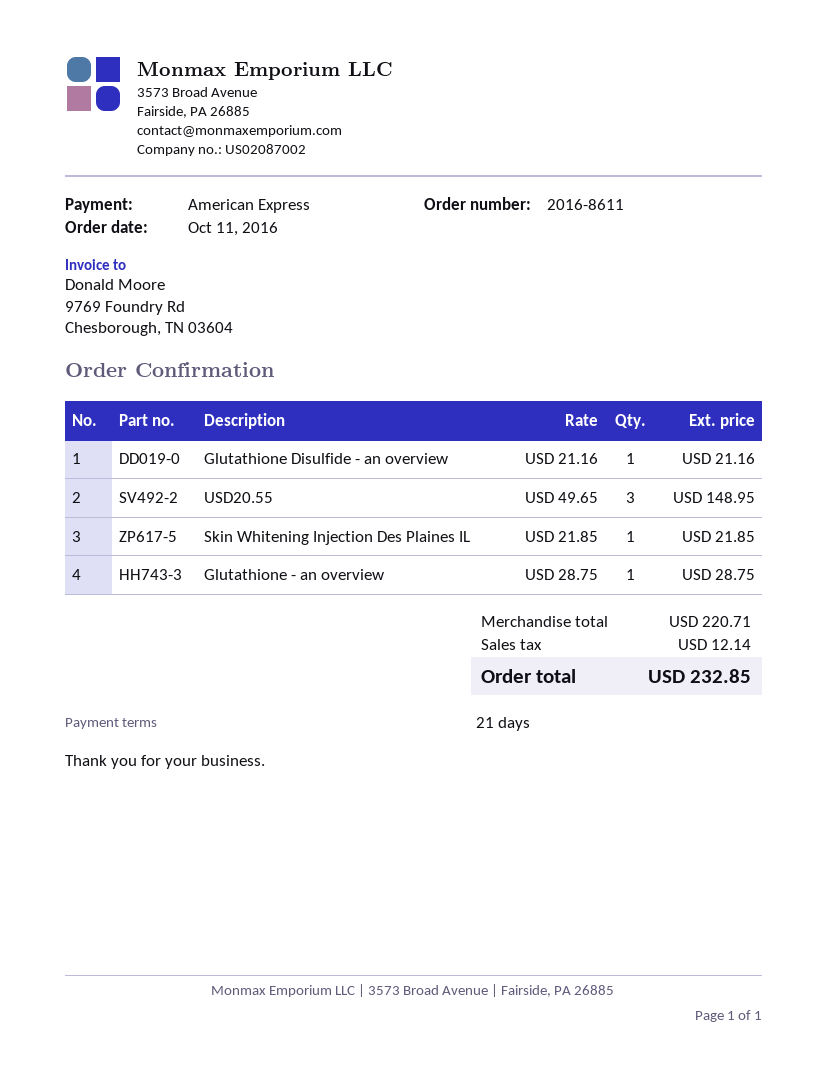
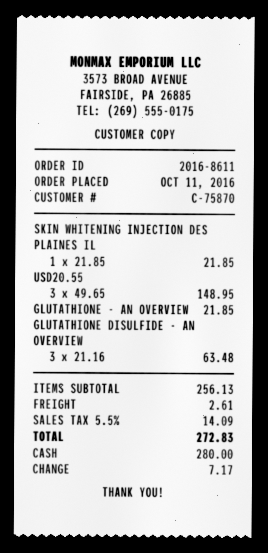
payment method: American Express -> cash
Glutathione Disulfide - an overview: 1 x 21.16 = 21.16 -> 3 x 21.16 = 63.48
Glutathione - an overview: 1 x 28.75 = 28.75 -> 1 x 21.85 = 21.85
subtotal: 220.71 -> 256.13
shipping: none -> 2.61
tax: 12.14 -> 14.09
total: 232.85 -> 272.83

